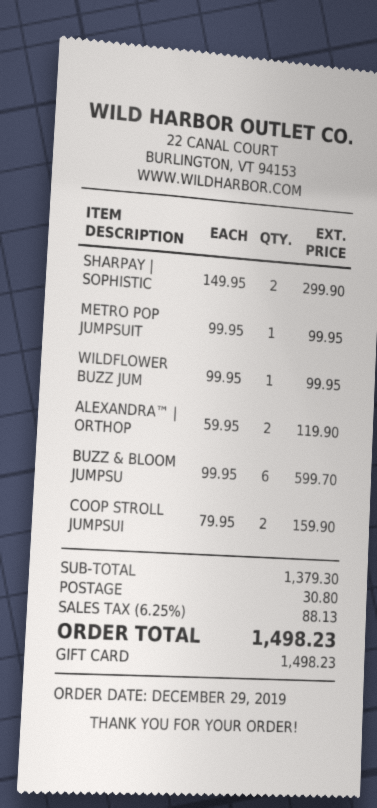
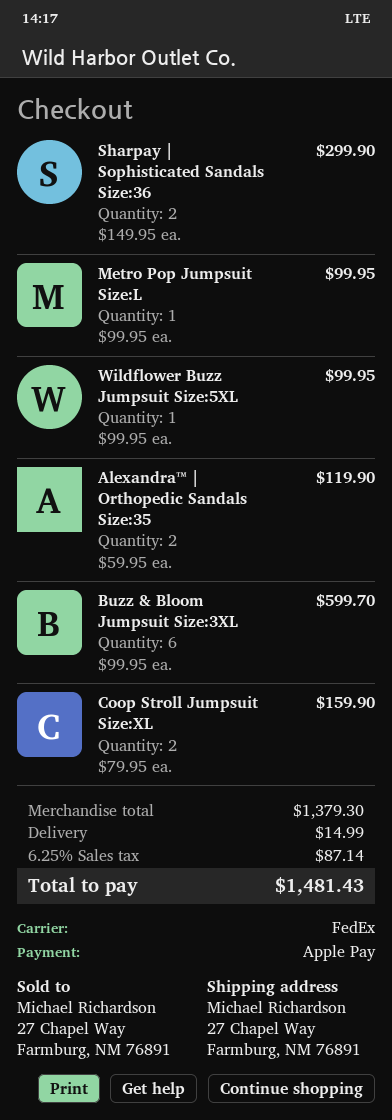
payment method: gift card -> Apple Pay
shipping: 30.80 -> 14.99
tax: 6.25% = 88.13 -> 6.25% = 87.14
total: 1498.23 -> 1481.43

